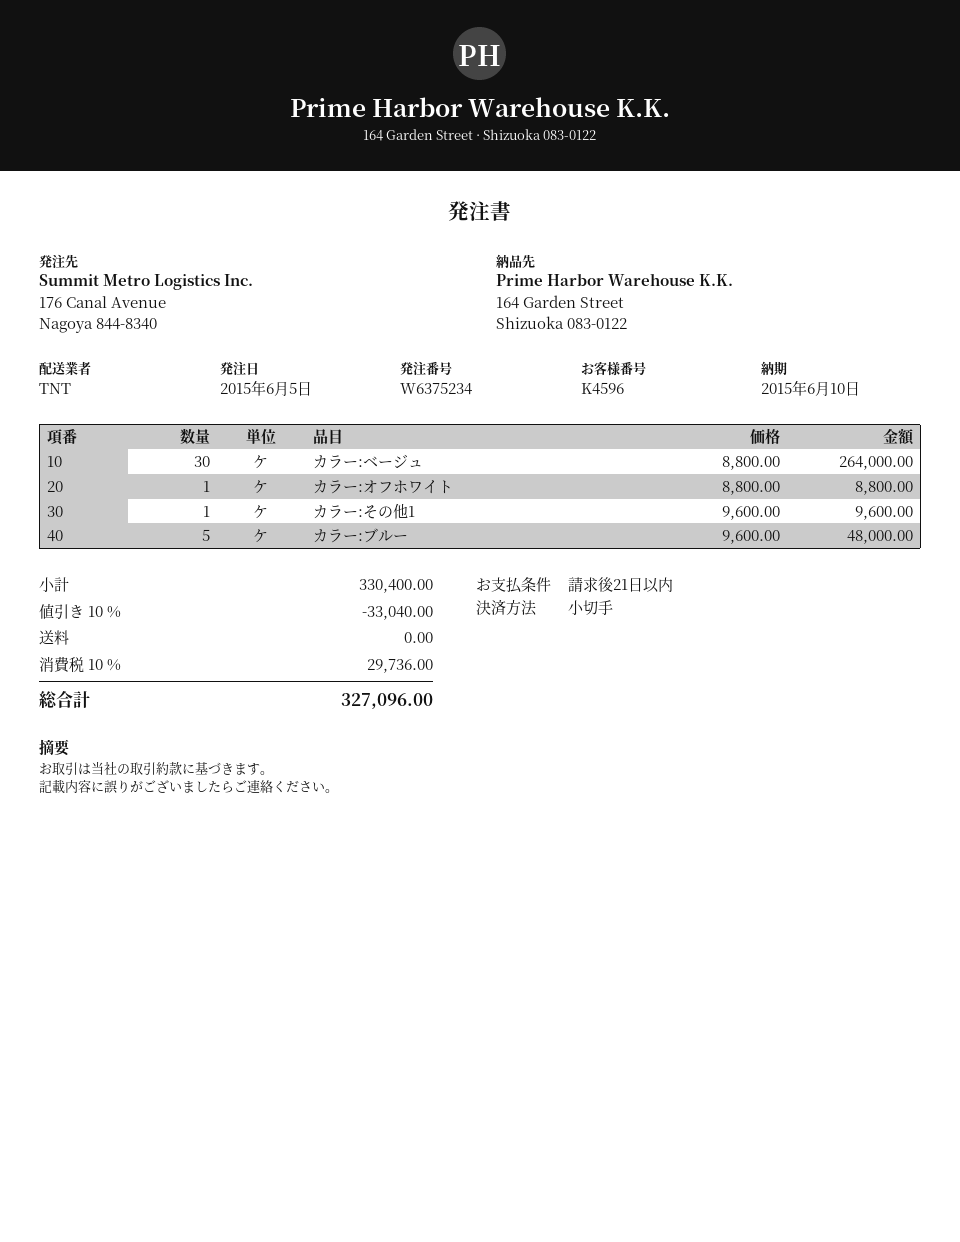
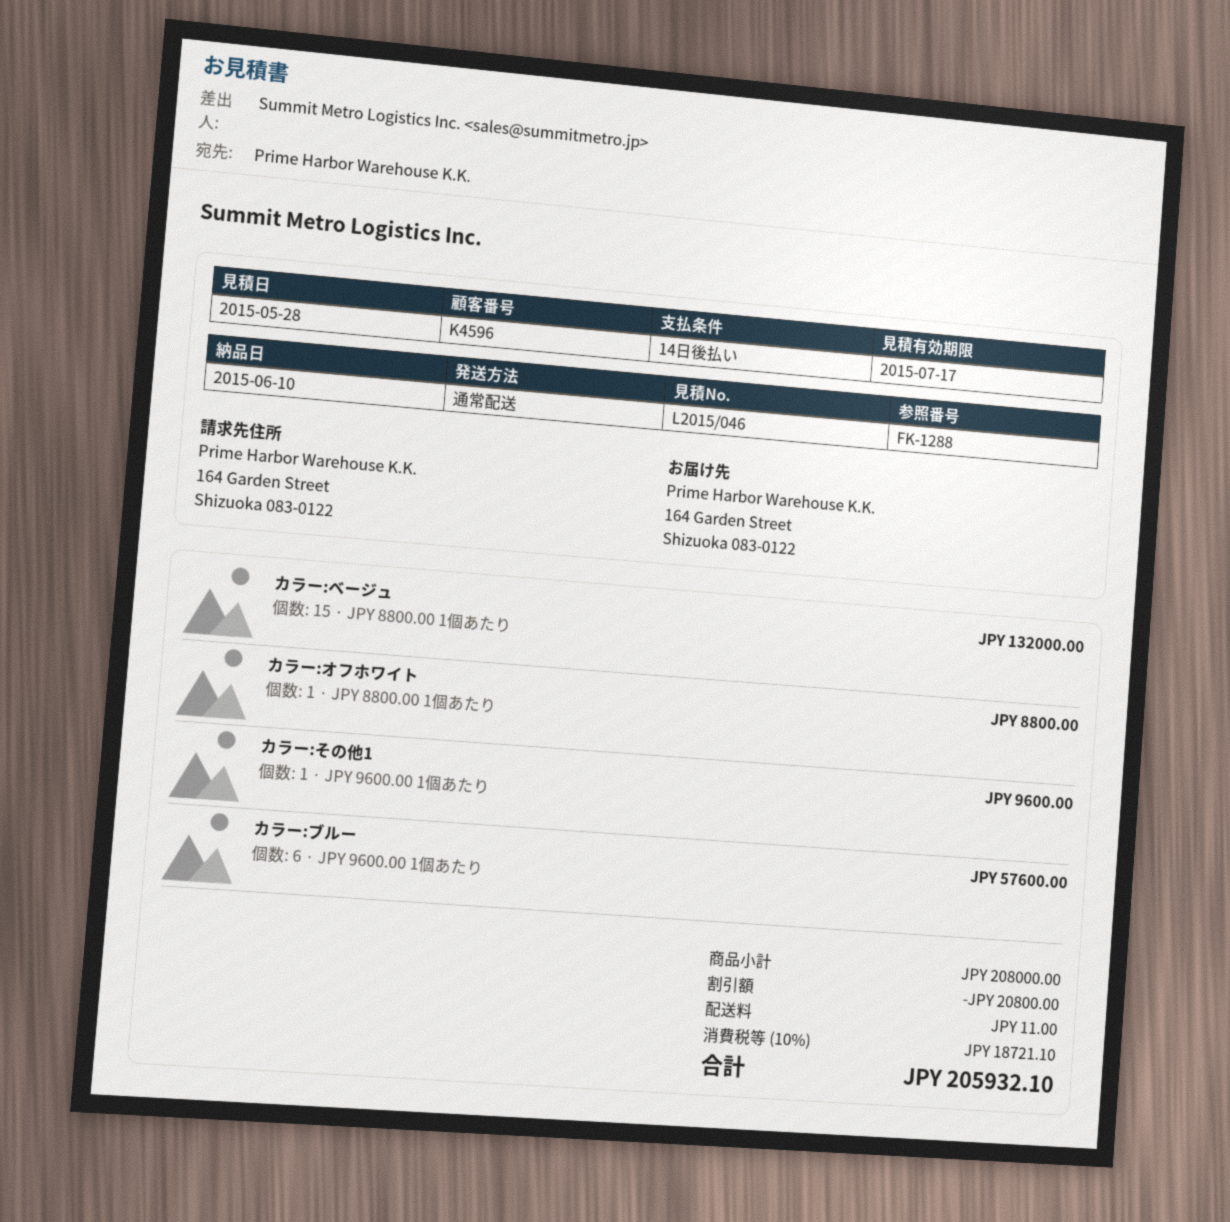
payment terms: 21 days -> 14 days
shipping method: TNT -> standard
カラー:ベージュ: 30 x 8800.00 = 264000.00 -> 15 x 8800.00 = 132000.00
カラー:ブルー: 5 x 9600.00 = 48000.00 -> 6 x 9600.00 = 57600.00
subtotal: 330400.00 -> 208000.00
discount: 33040.00 -> 20800.00
shipping: 0.00 -> 11.00
tax: 10% = 29736.00 -> 10% = 18721.10
total: 327096.00 -> 205932.10

